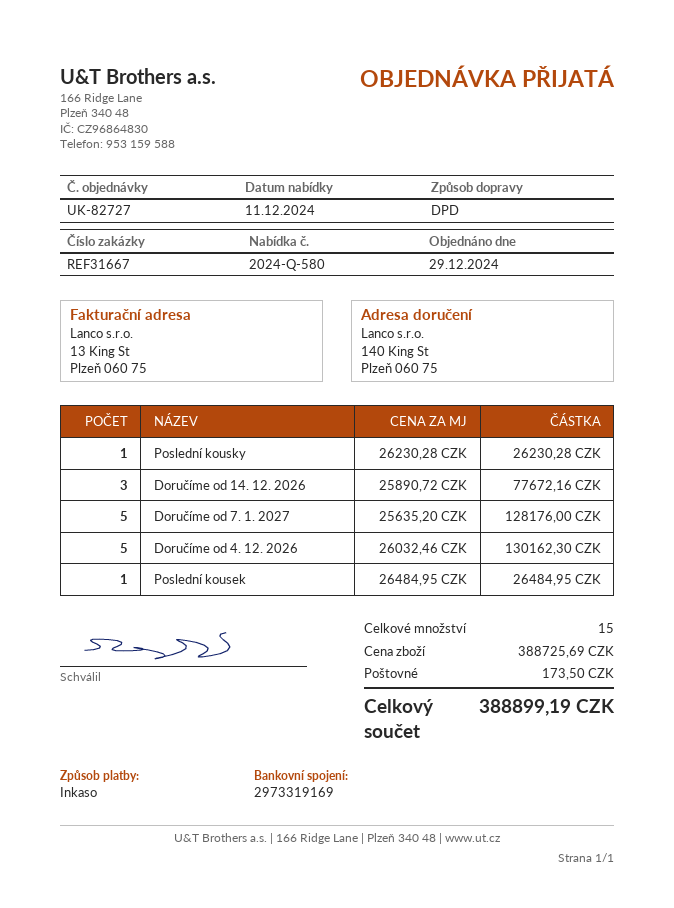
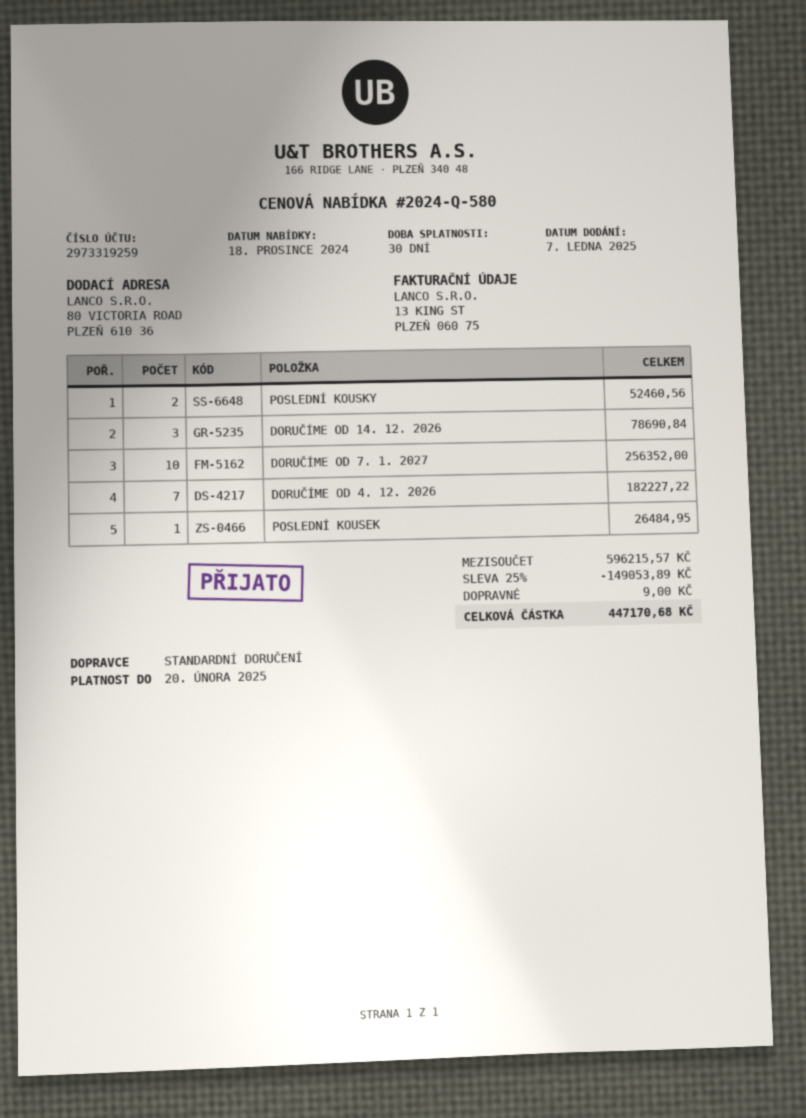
quote date: 2024-12-11 -> 2024-12-18
bank account: 2973319169 -> 2973319259
shipping method: DPD -> standard
ship to: 140 King St, Plzeň 060 75 -> 80 VICTORIA ROAD, PLZEŇ 610 36
Poslední kousky: 1 for 26230.28 -> 2 for 52460.56
Doručíme od 14. 12. 2026: 3 for 77672.16 -> 3 for 78690.84
Doručíme od 7. 1. 2027: 5 for 128176.00 -> 10 for 256352.00
Doručíme od 4. 12. 2026: 5 for 130162.30 -> 7 for 182227.22
subtotal: 388725.69 -> 596215.57
discount: none -> 25% = 149053.89
shipping: 173.50 -> 9.00
total: 388899.19 -> 447170.68

